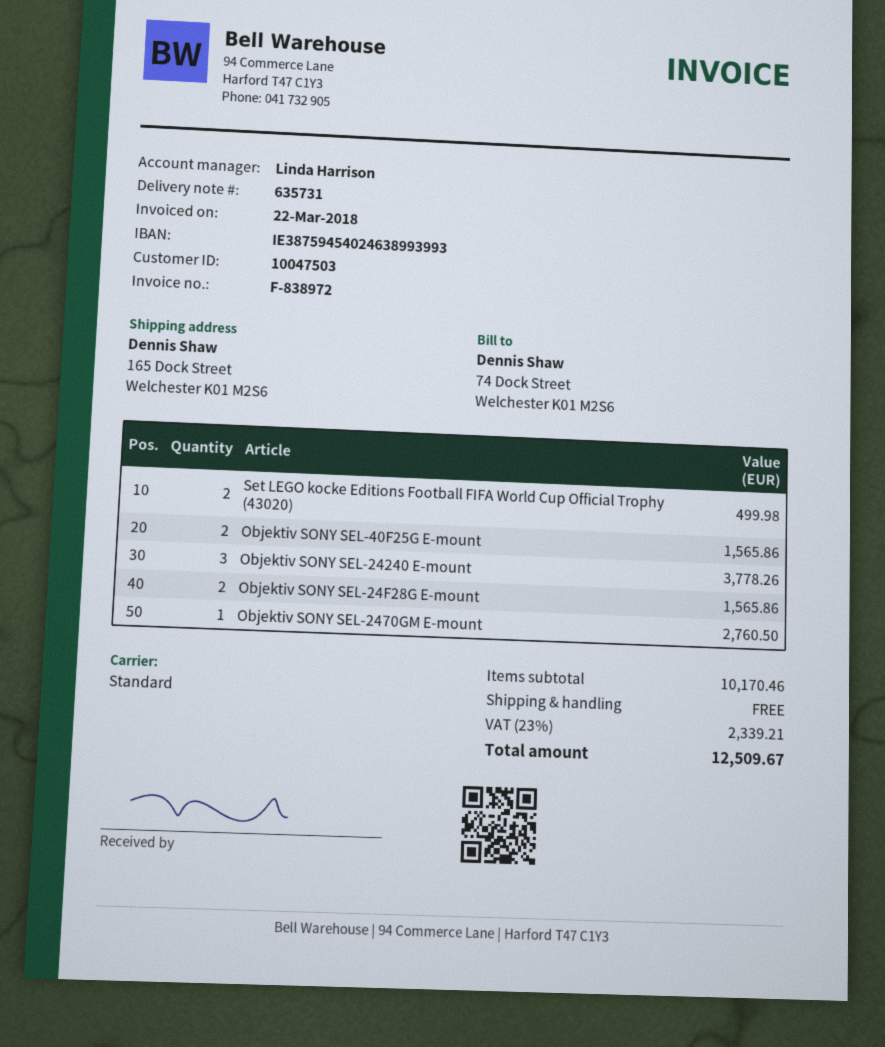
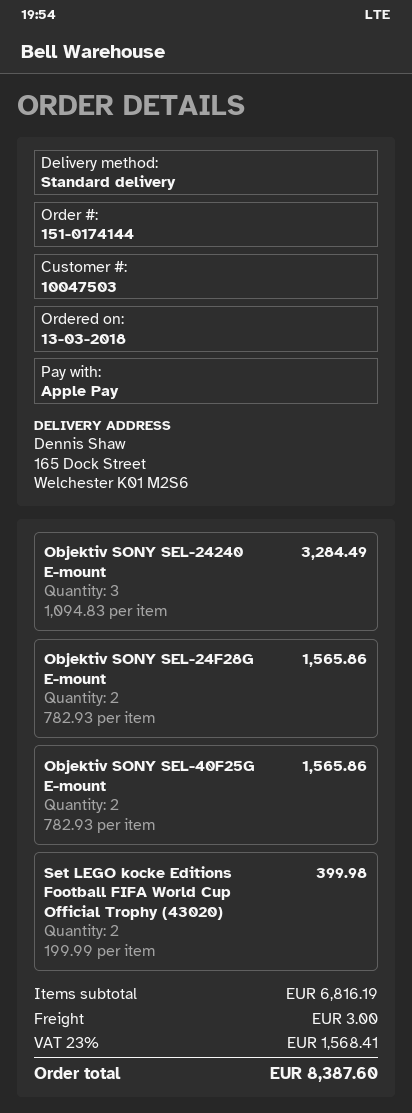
Set LEGO kocke Editions Football FIFA World Cup Official Trophy (43020): 2 for 499.98 -> 2 for 399.98
Objektiv SONY SEL-24240 E-mount: 3 for 3778.26 -> 3 for 3284.49
Objektiv SONY SEL-2470GM E-mount: 1 for 2760.50 -> none
subtotal: 10170.46 -> 6816.19
shipping: 0.00 -> 3.00
tax: 23% = 2339.21 -> 23% = 1568.41
total: 12509.67 -> 8387.60

